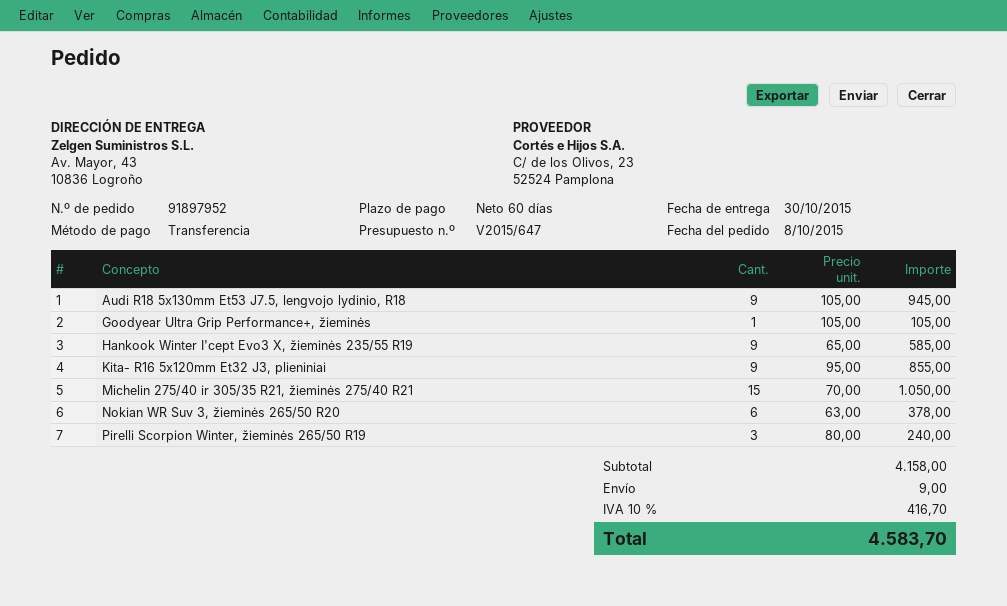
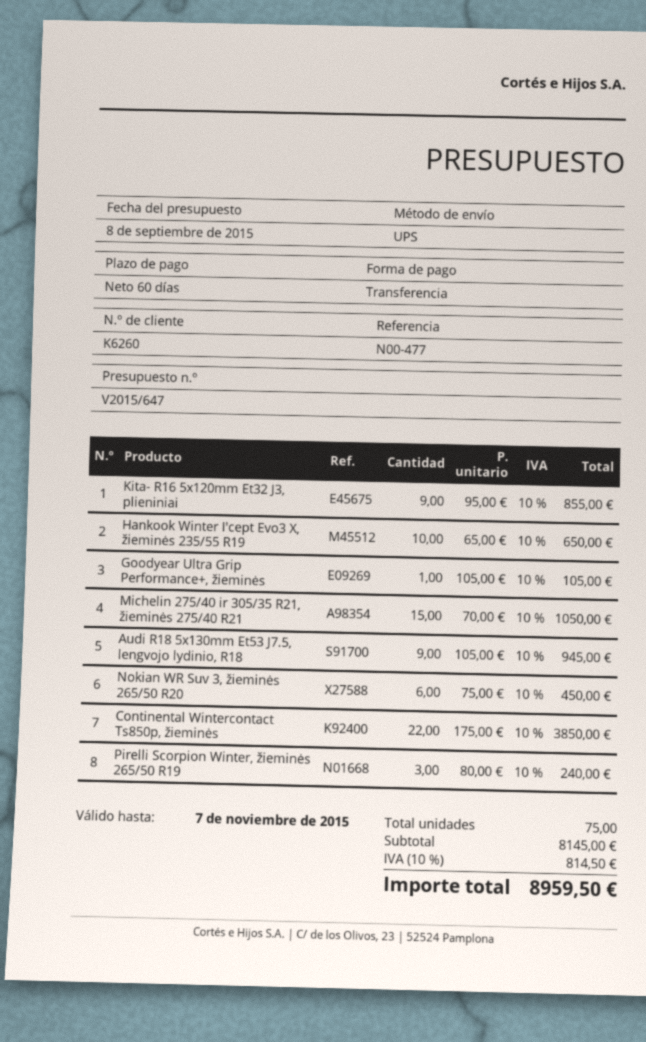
Hankook Winter I'cept Evo3 X, žieminės 235/55 R19: 9 x 65.00 = 585.00 -> 10 x 65.00 = 650.00
Nokian WR Suv 3, žieminės 265/50 R20: 6 x 63.00 = 378.00 -> 6 x 75.00 = 450.00
Continental Wintercontact Ts850p, žieminės: none -> 22 x 175.00 = 3850.00
subtotal: 4158.00 -> 8145.00
shipping: 9.00 -> none
tax: 10% = 416.70 -> 10% = 814.50
total: 4583.70 -> 8959.50

